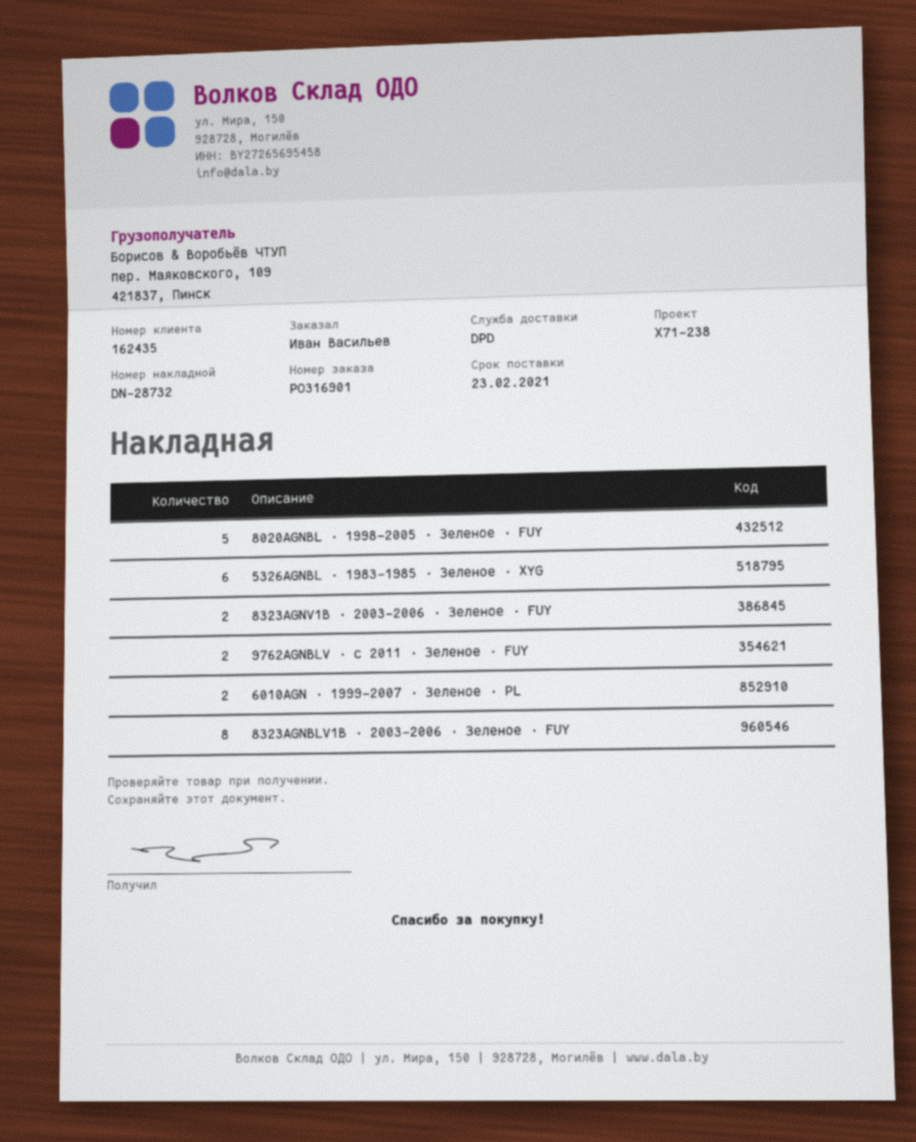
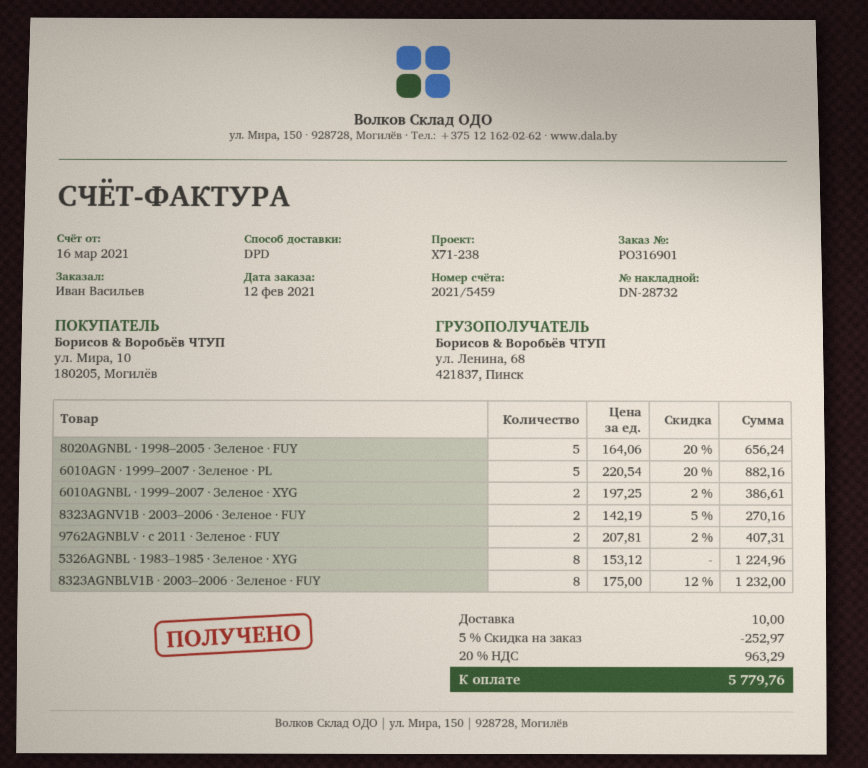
ship to: пер. Маяковского, 109, 421837, Пинск -> ул. Ленина, 68, 421837, Пинск
5326AGNBL · 1983–1985 · Зеленое · XYG: 6 -> 8
6010AGN · 1999–2007 · Зеленое · PL: 2 -> 5
6010AGNBL · 1999–2007 · Зеленое · XYG: none -> 2

